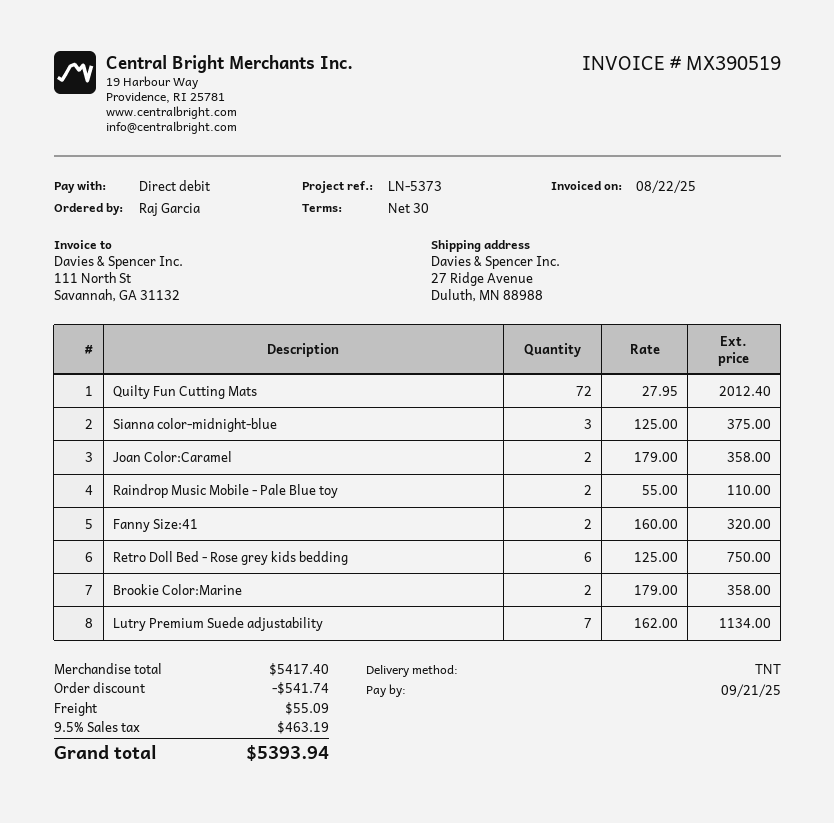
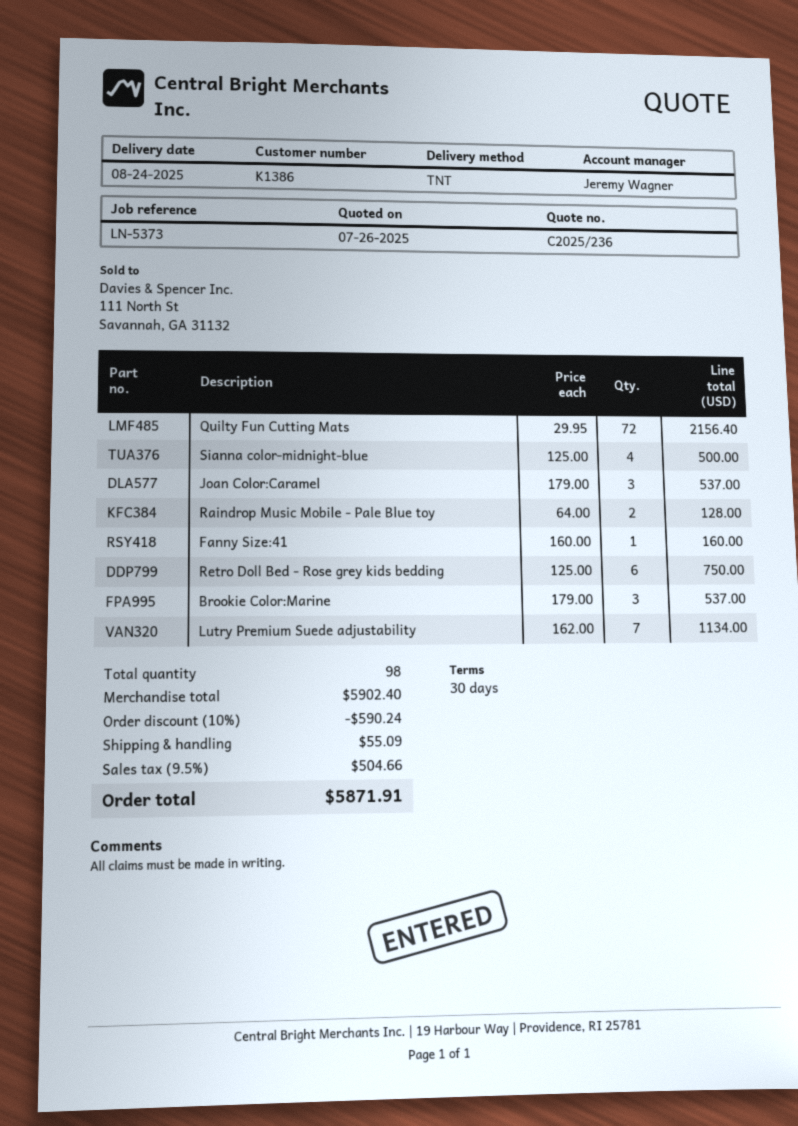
Quilty Fun Cutting Mats: 72 x 27.95 = 2012.40 -> 72 x 29.95 = 2156.40
Sianna color-midnight-blue: 3 x 125.00 = 375.00 -> 4 x 125.00 = 500.00
Joan Color:Caramel: 2 x 179.00 = 358.00 -> 3 x 179.00 = 537.00
Raindrop Music Mobile - Pale Blue toy: 2 x 55.00 = 110.00 -> 2 x 64.00 = 128.00
Fanny Size:41: 2 x 160.00 = 320.00 -> 1 x 160.00 = 160.00
Brookie Color:Marine: 2 x 179.00 = 358.00 -> 3 x 179.00 = 537.00
subtotal: 5417.40 -> 5902.40
discount: 541.74 -> 590.24
tax: 9.5% = 463.19 -> 9.5% = 504.66
total: 5393.94 -> 5871.91

